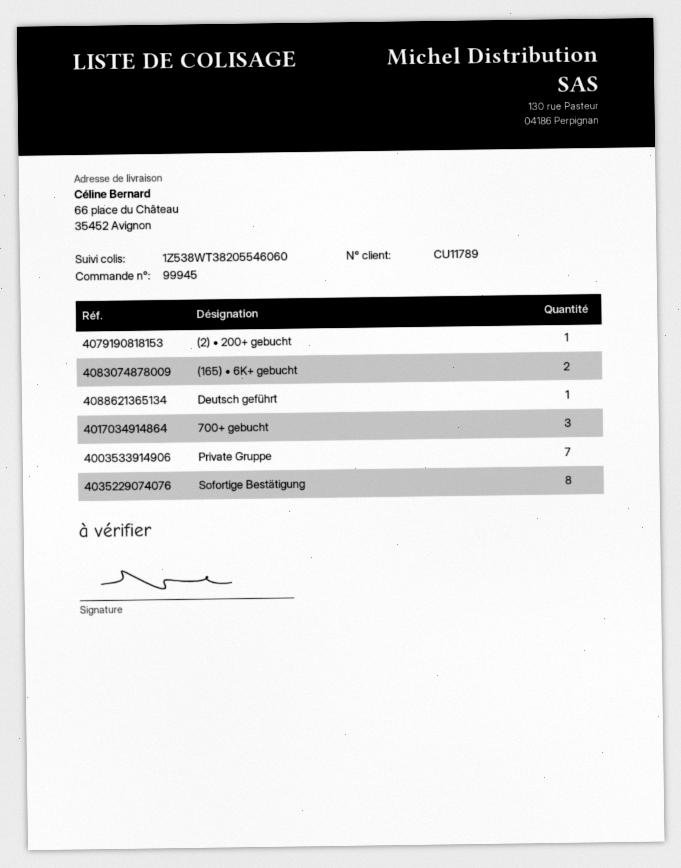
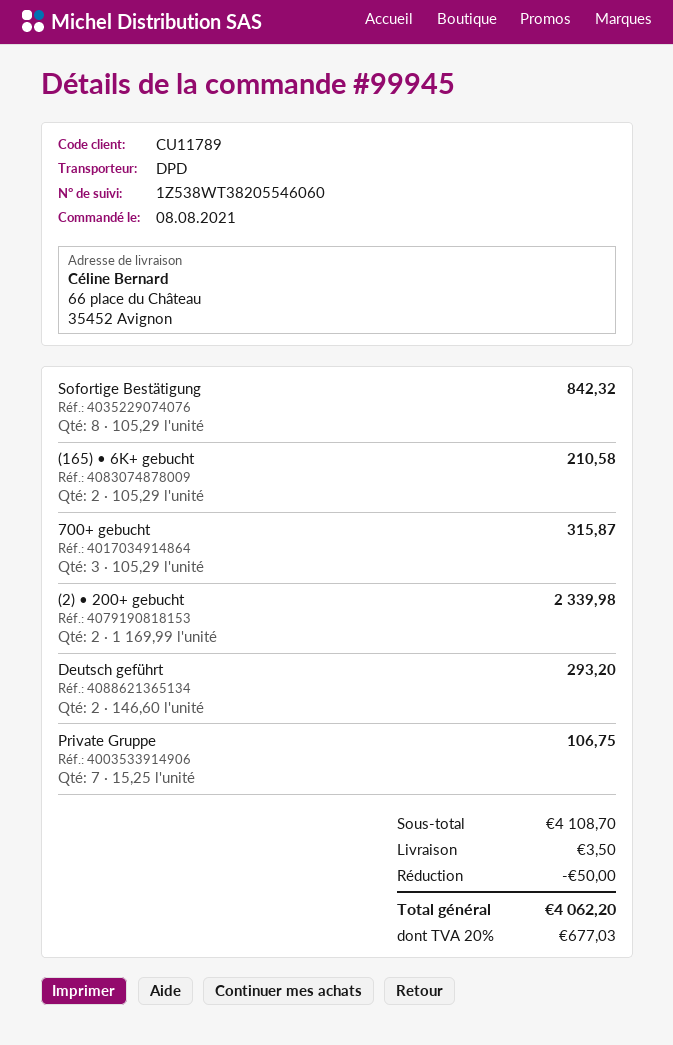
(2) • 200+ gebucht: 1 -> 2
Deutsch geführt: 1 -> 2

